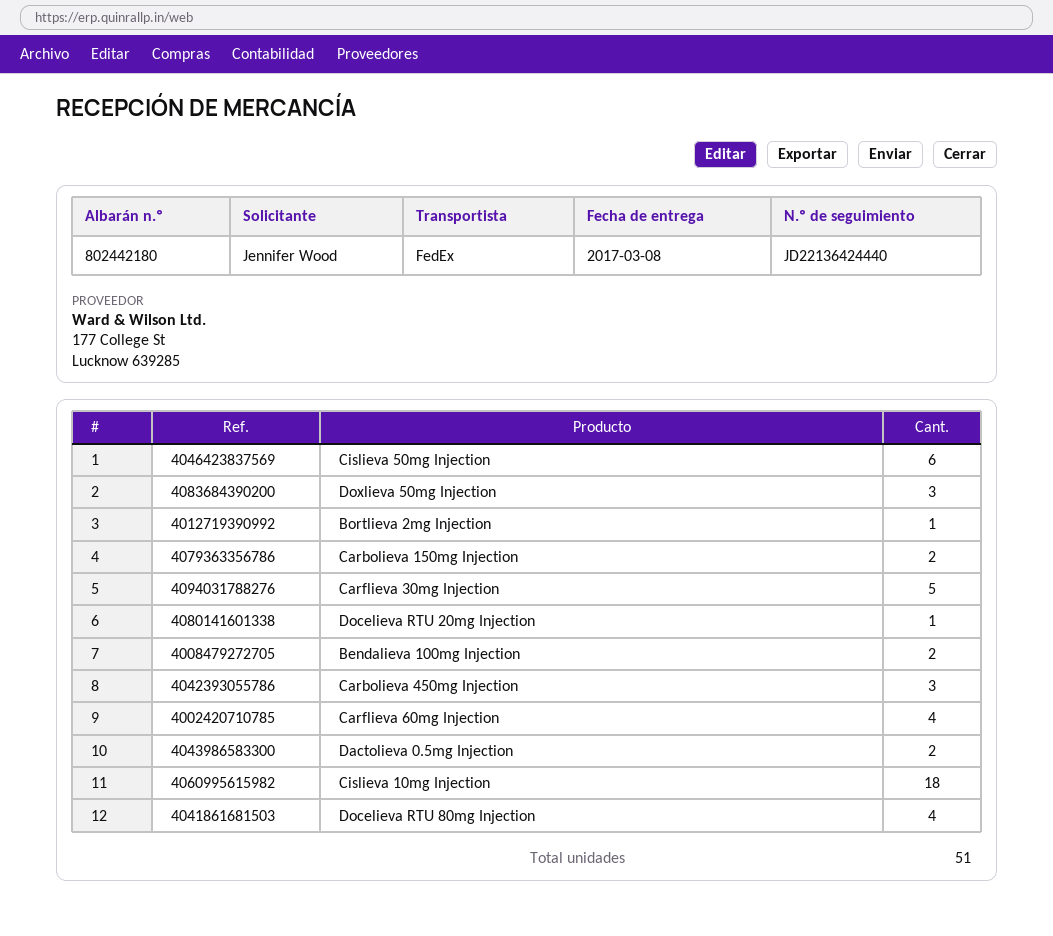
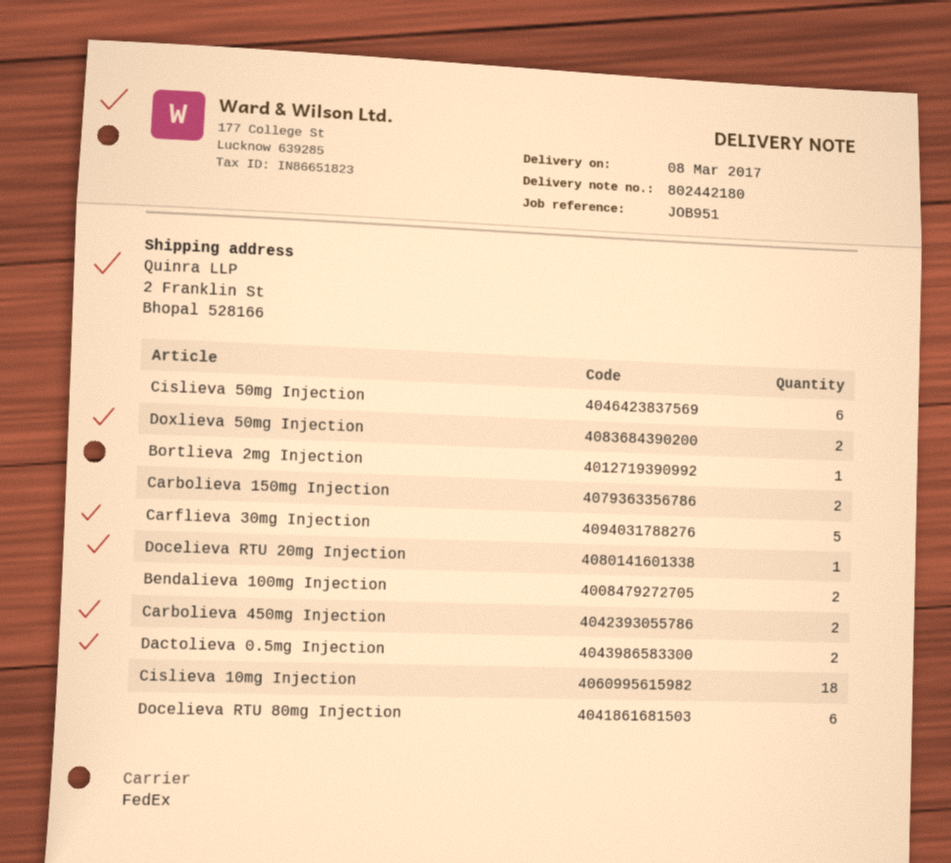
Doxlieva 50mg Injection: 3 -> 2
Carbolieva 450mg Injection: 3 -> 2
Carflieva 60mg Injection: 4 -> none
Docelieva RTU 80mg Injection: 4 -> 6

